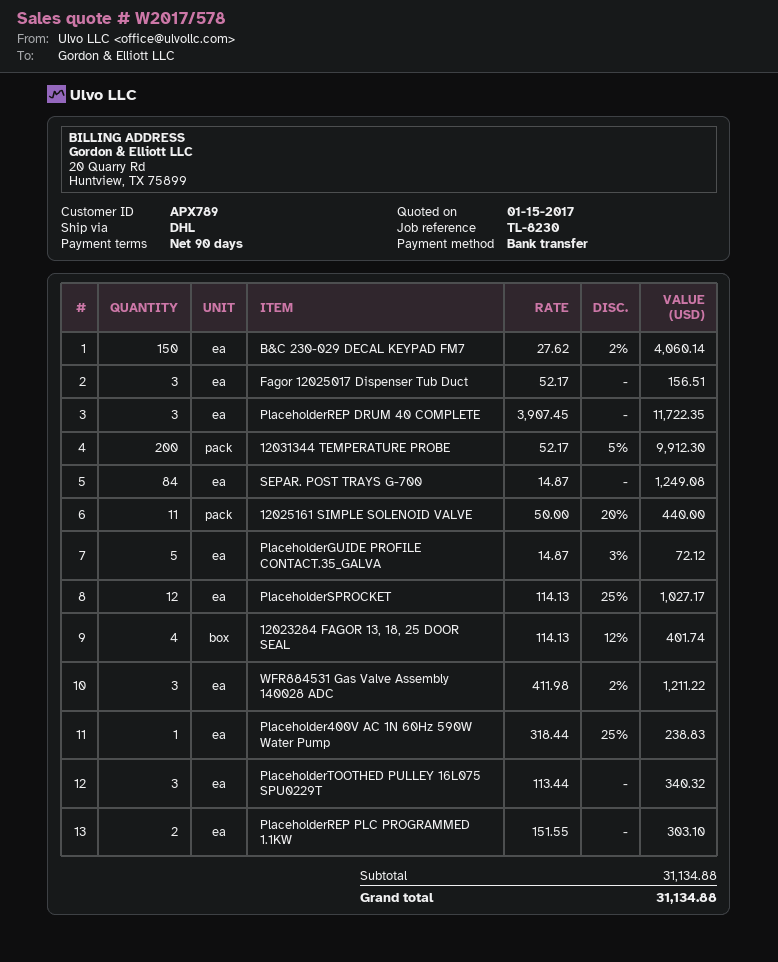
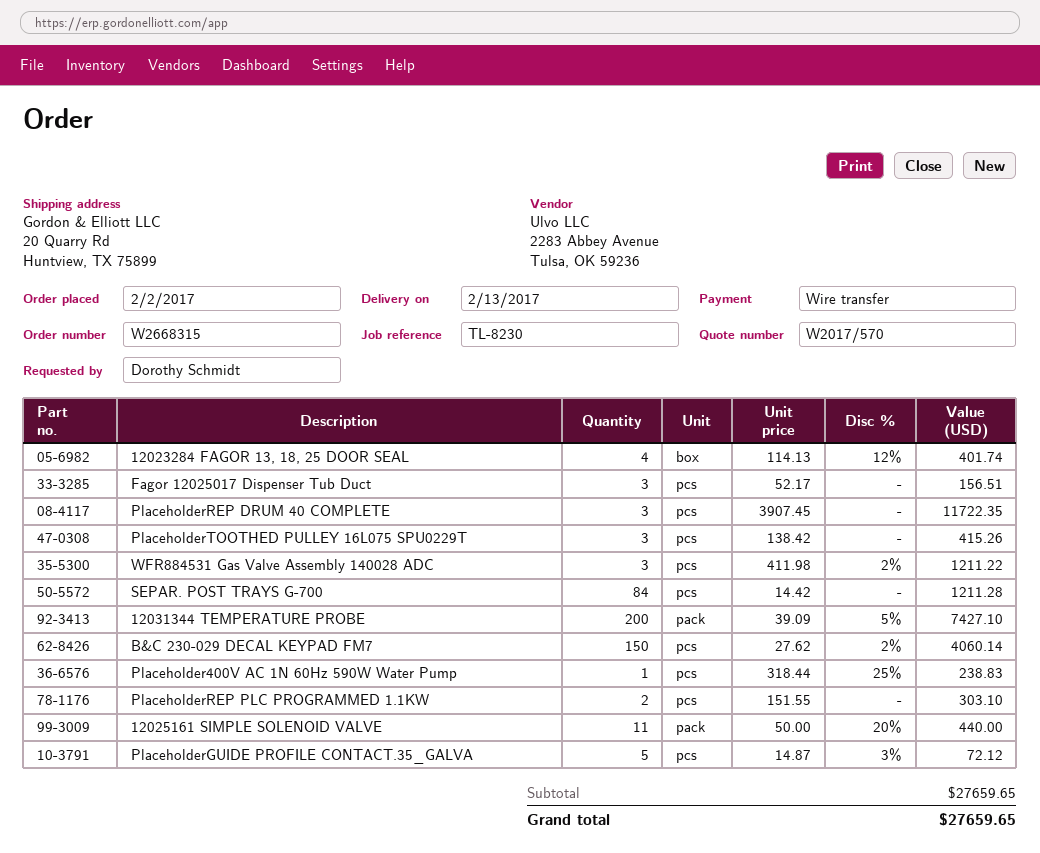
quote number: W2017/578 -> W2017/570
12031344 TEMPERATURE PROBE: 200 x 52.17 - 5% = 9912.30 -> 200 x 39.09 - 5% = 7427.10
SEPAR. POST TRAYS G-700: 84 x 14.87 = 1249.08 -> 84 x 14.42 = 1211.28
PlaceholderSPROCKET: 12 x 114.13 - 25% = 1027.17 -> none
PlaceholderTOOTHED PULLEY 16L075 SPU0229T: 3 x 113.44 = 340.32 -> 3 x 138.42 = 415.26
subtotal: 31134.88 -> 27659.65
total: 31134.88 -> 27659.65

